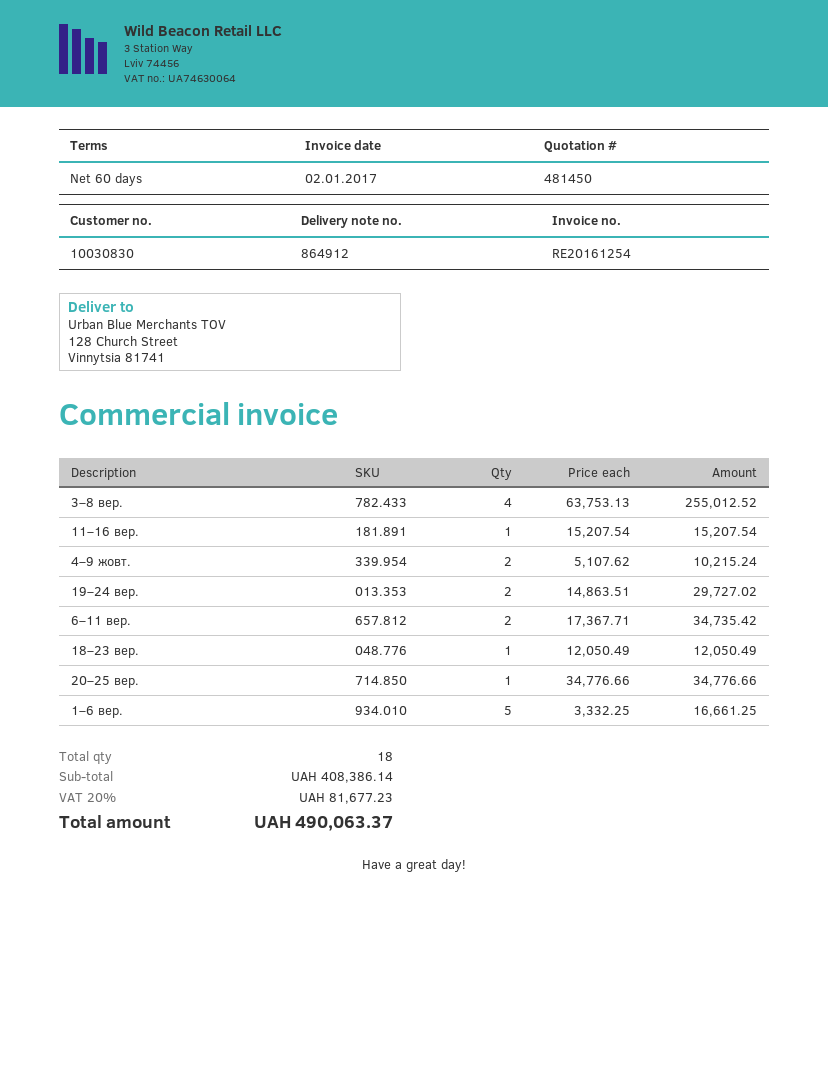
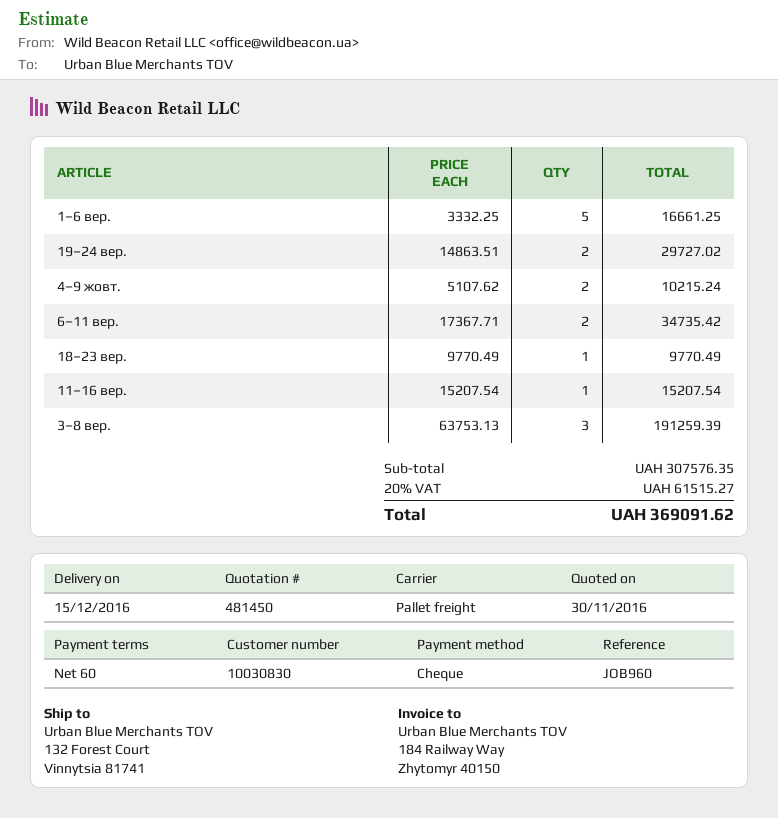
ship to: 128 Church Street, Vinnytsia 81741 -> 132 Forest Court, Vinnytsia 81741
3–8 вер.: 4 x 63753.13 = 255012.52 -> 3 x 63753.13 = 191259.39
18–23 вер.: 1 x 12050.49 = 12050.49 -> 1 x 9770.49 = 9770.49
20–25 вер.: 1 x 34776.66 = 34776.66 -> none
subtotal: 408386.14 -> 307576.35
tax: 20% = 81677.23 -> 20% = 61515.27
total: 490063.37 -> 369091.62

